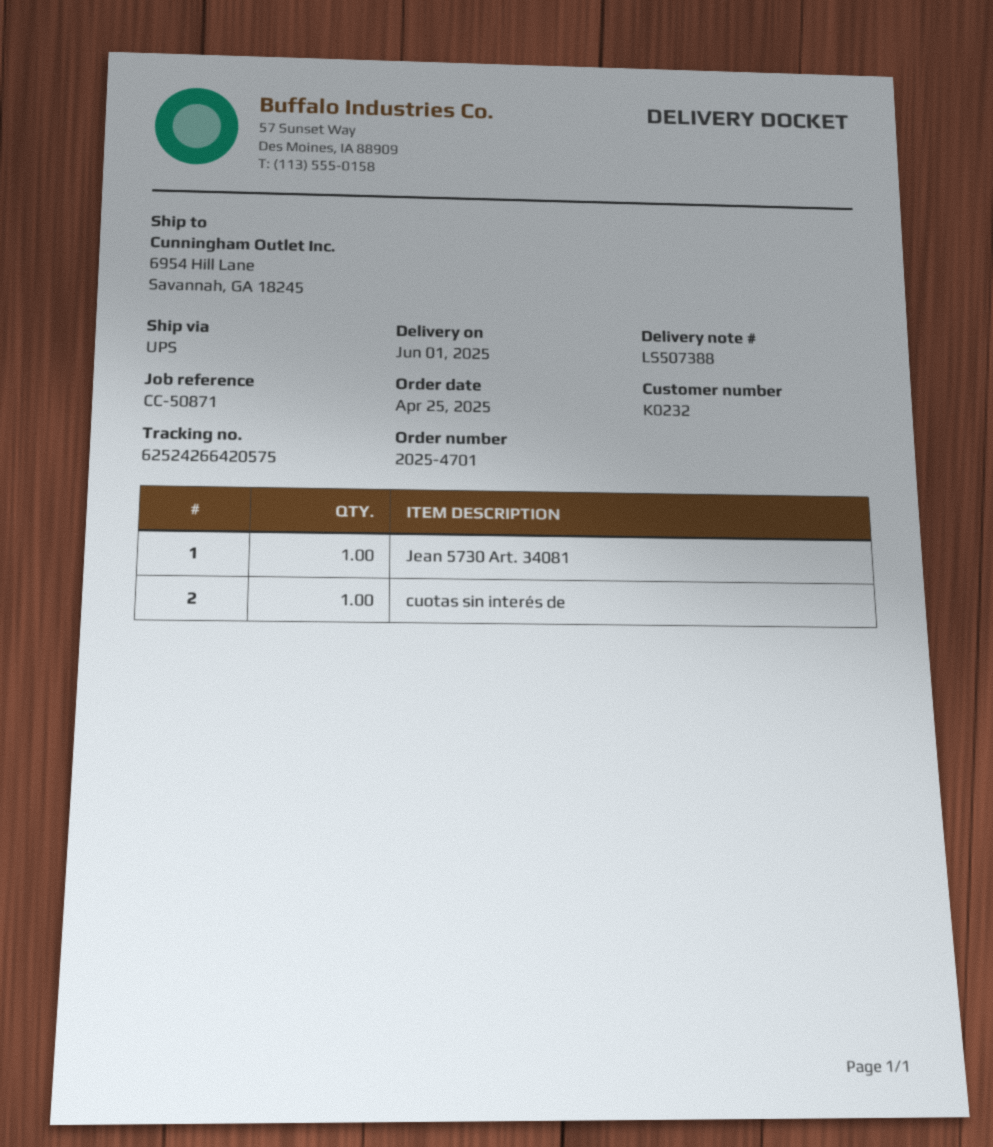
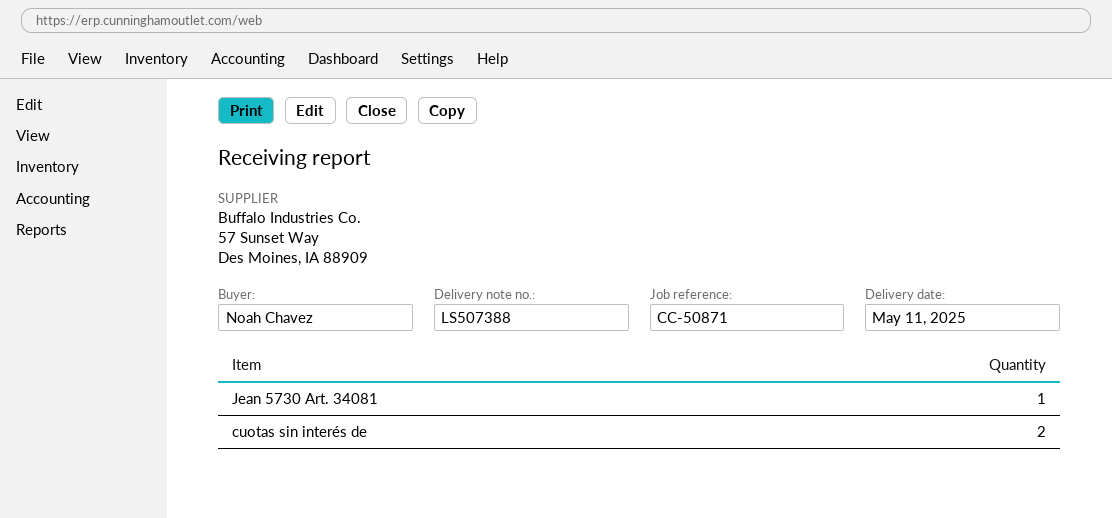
delivery date: 2025-06-01 -> 2025-05-11
cuotas sin interés de: 1 -> 2

